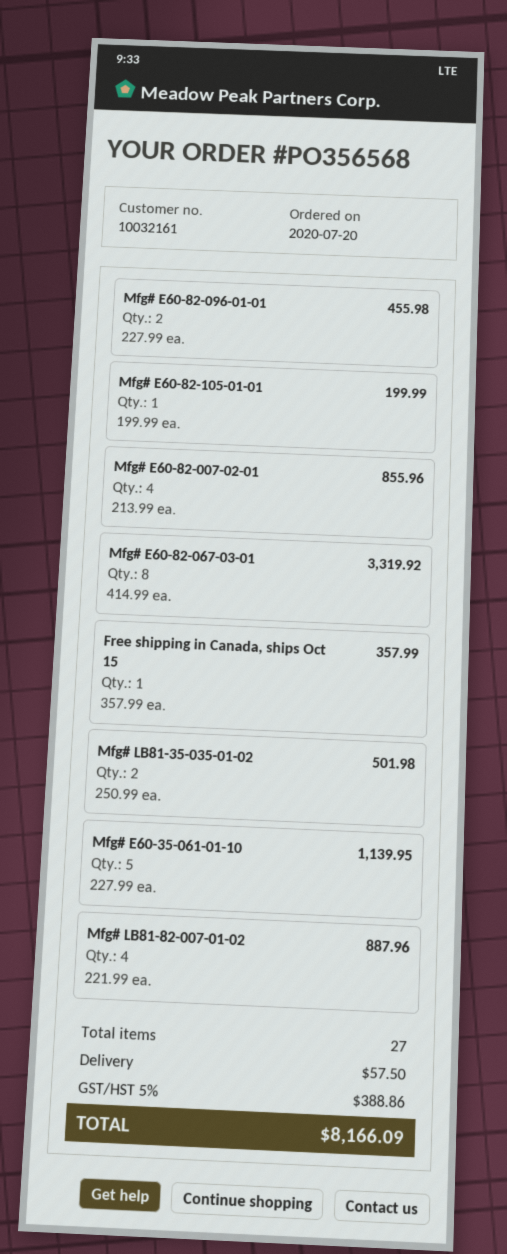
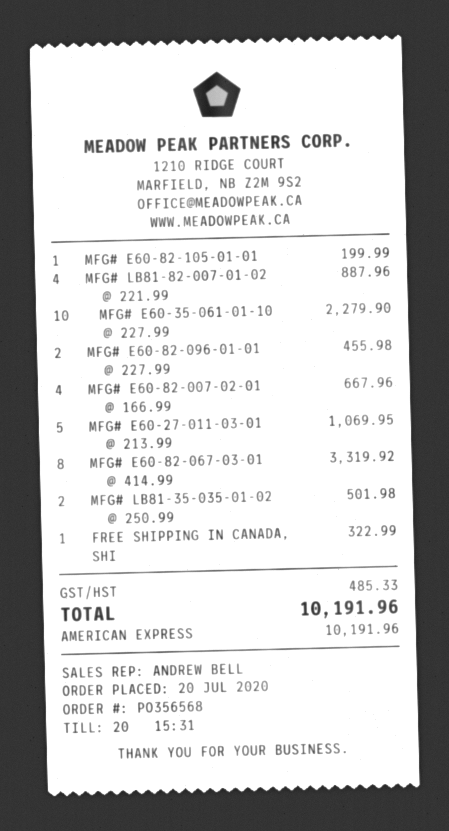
Mfg# E60-82-007-02-01: 4 x 213.99 = 855.96 -> 4 x 166.99 = 667.96
Free shipping in Canada, ships Oct 15: 1 x 357.99 = 357.99 -> 1 x 322.99 = 322.99
Mfg# E60-35-061-01-10: 5 x 227.99 = 1139.95 -> 10 x 227.99 = 2279.90
MFG# E60-27-011-03-01: none -> 5 x 213.99 = 1069.95
shipping: 57.50 -> none
tax: 388.86 -> 485.33
total: 8166.09 -> 10191.96

